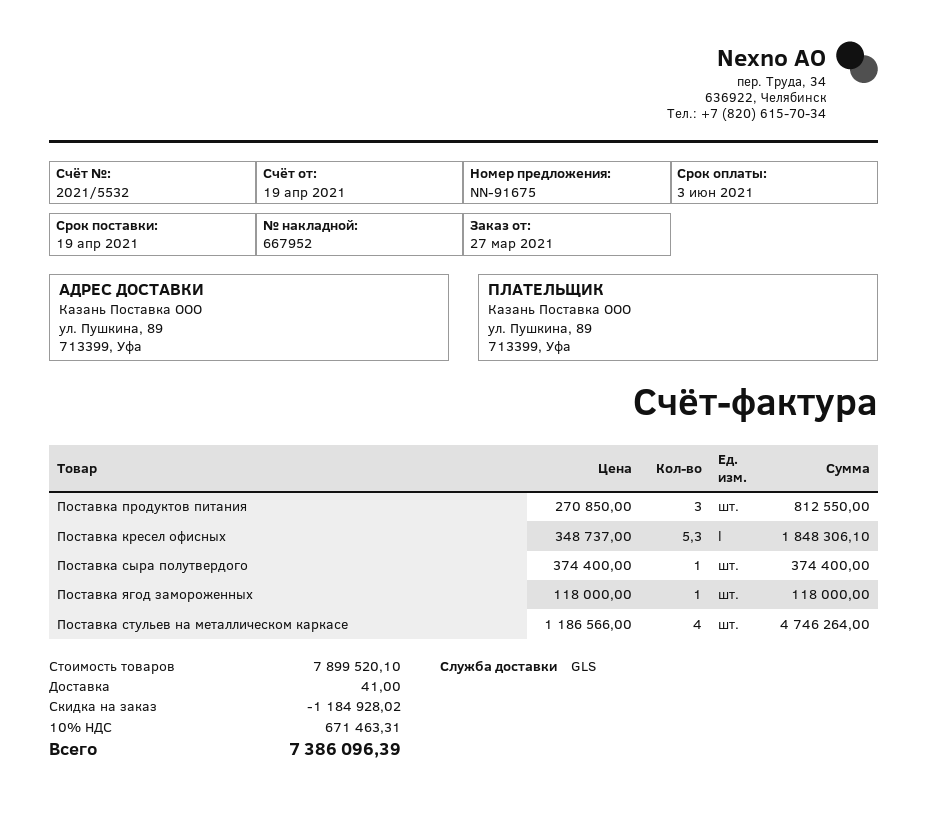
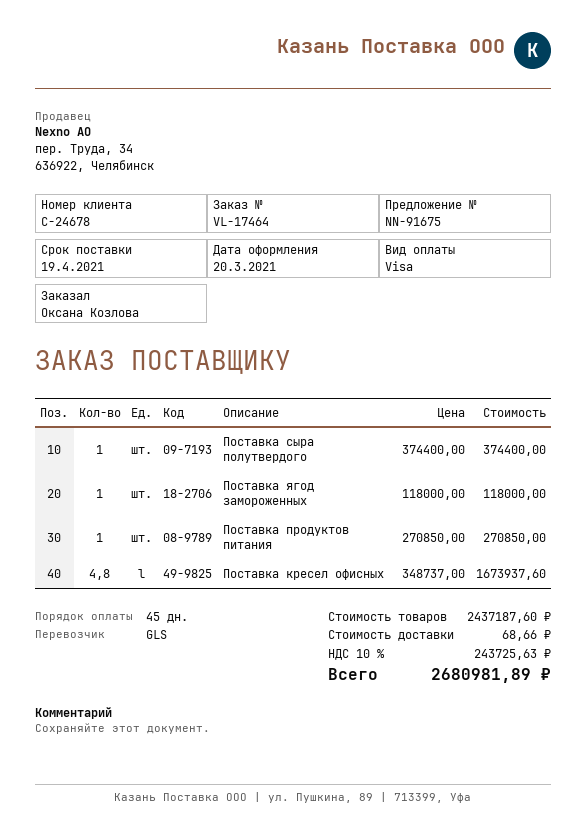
order date: 2021-03-27 -> 2021-03-20
Поставка продуктов питания: 3 x 270850.00 = 812550.00 -> 1 x 270850.00 = 270850.00
Поставка кресел офисных: 5.3 x 348737.00 = 1848306.10 -> 4.8 x 348737.00 = 1673937.60
Поставка стульев на металлическом каркасе: 4 x 1186566.00 = 4746264.00 -> none
subtotal: 7899520.10 -> 2437187.60
discount: 1184928.02 -> none
shipping: 41.00 -> 68.66
tax: 10% = 671463.31 -> 10% = 243725.63
total: 7386096.39 -> 2680981.89

